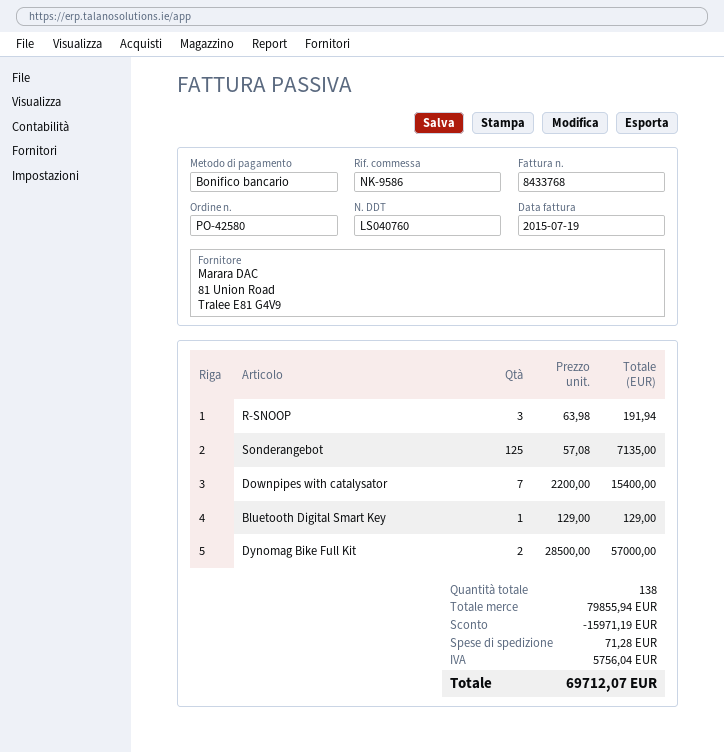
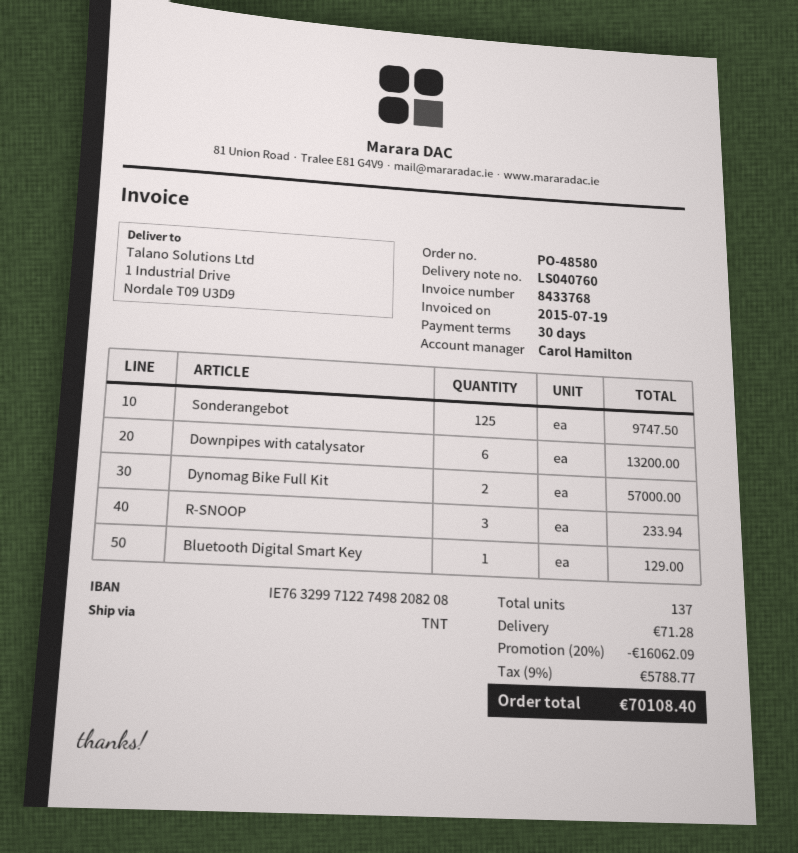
order number: PO-42580 -> PO-48580
R-SNOOP: 3 for 191.94 -> 3 for 233.94
Sonderangebot: 125 for 7135.00 -> 125 for 9747.50
Downpipes with catalysator: 7 for 15400.00 -> 6 for 13200.00
total quantity: 138 -> 137
discount: 15971.19 -> 16062.09
tax: 5756.04 -> 5788.77
total: 69712.07 -> 70108.40

